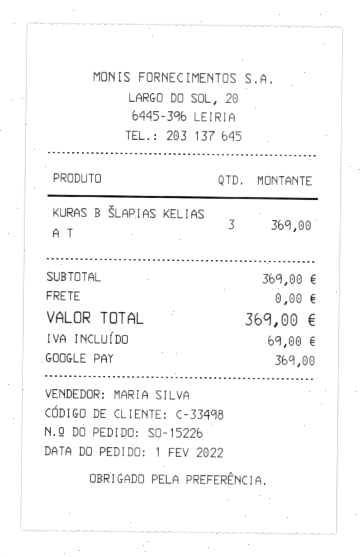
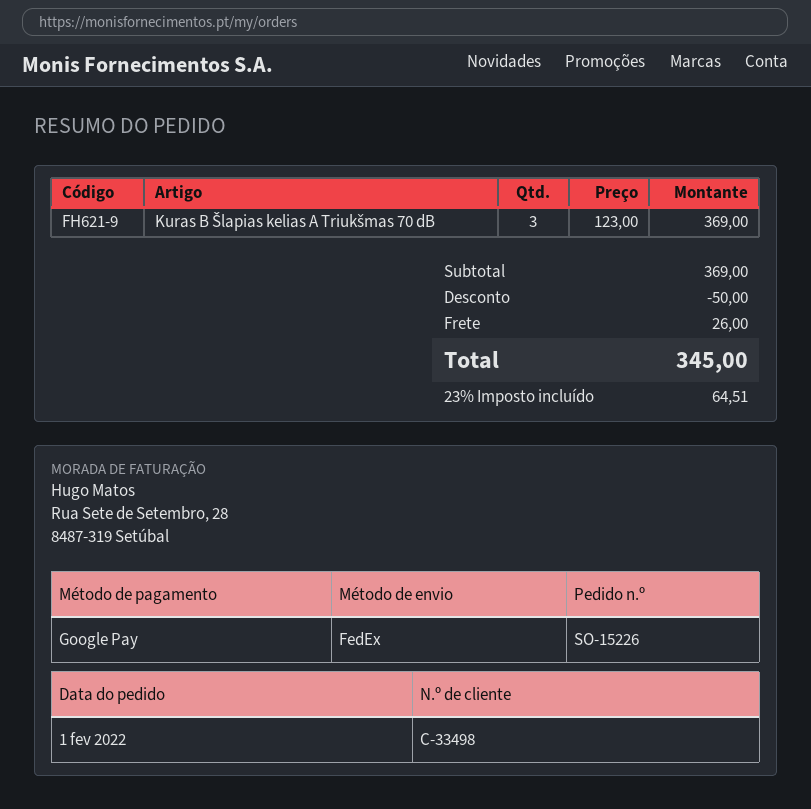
discount: none -> 50.00
shipping: 0.00 -> 26.00
tax: 69.00 -> 64.51
total: 369.00 -> 345.00

